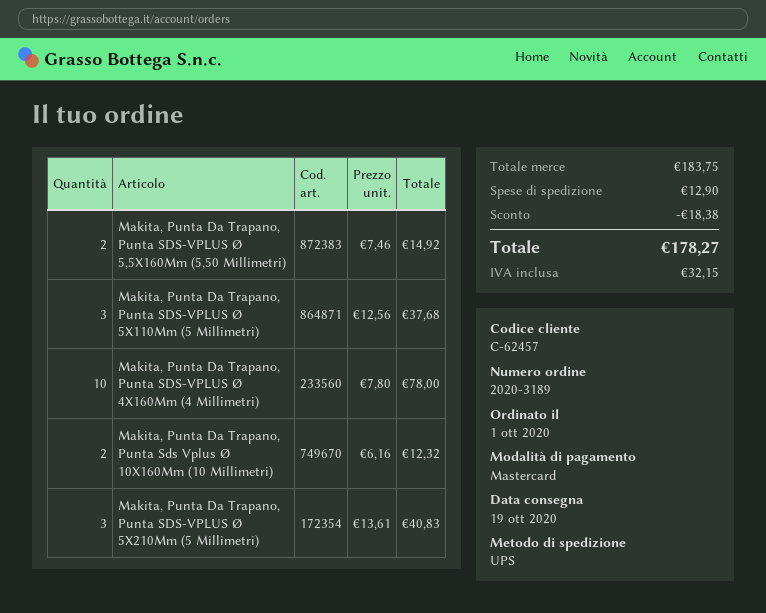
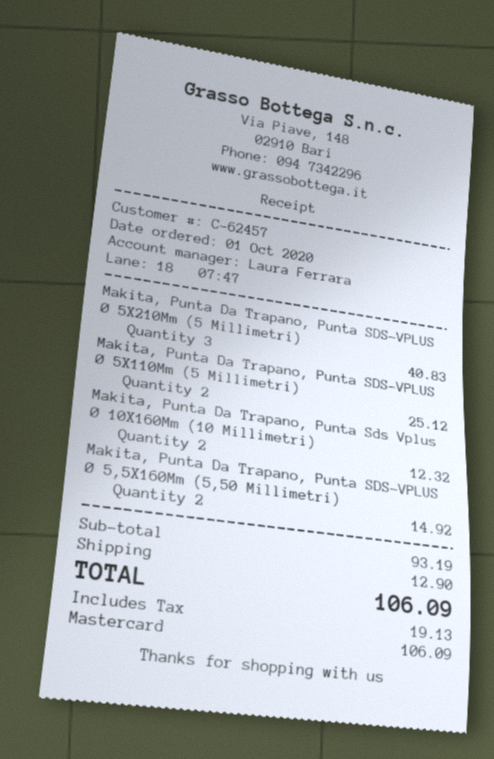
Makita, Punta Da Trapano, Punta SDS-VPLUS Ø 5X110Mm (5 Millimetri): 3 for 37.68 -> 2 for 25.12
Makita, Punta Da Trapano, Punta SDS-VPLUS Ø 4X160Mm (4 Millimetri): 10 for 78.00 -> none
subtotal: 183.75 -> 93.19
discount: 18.38 -> none
tax: 32.15 -> 19.13
total: 178.27 -> 106.09

